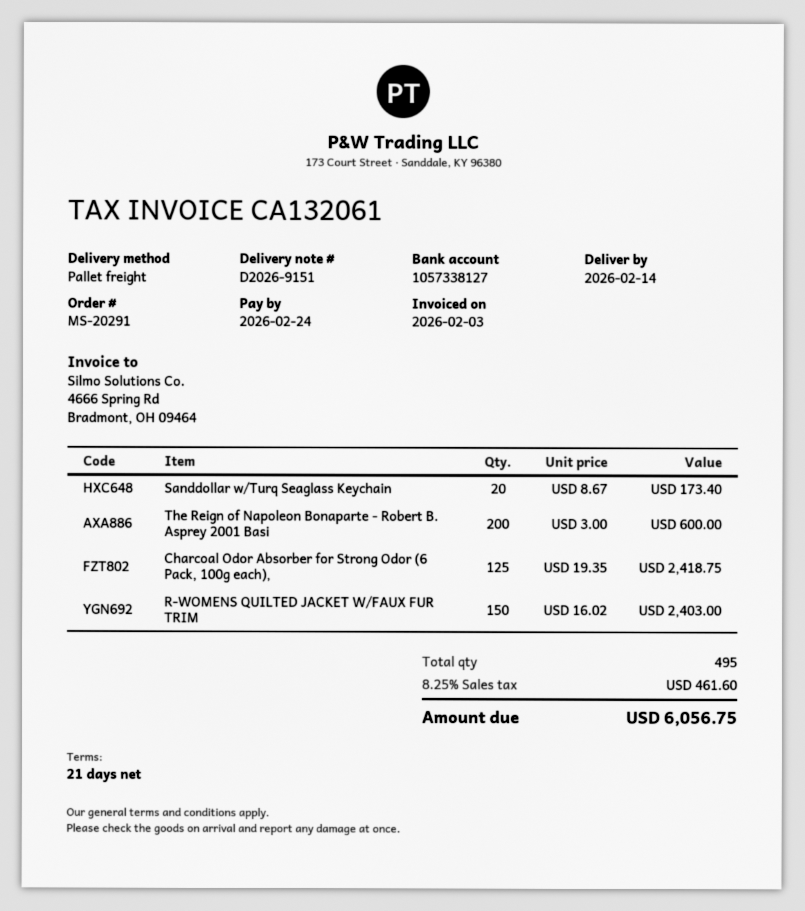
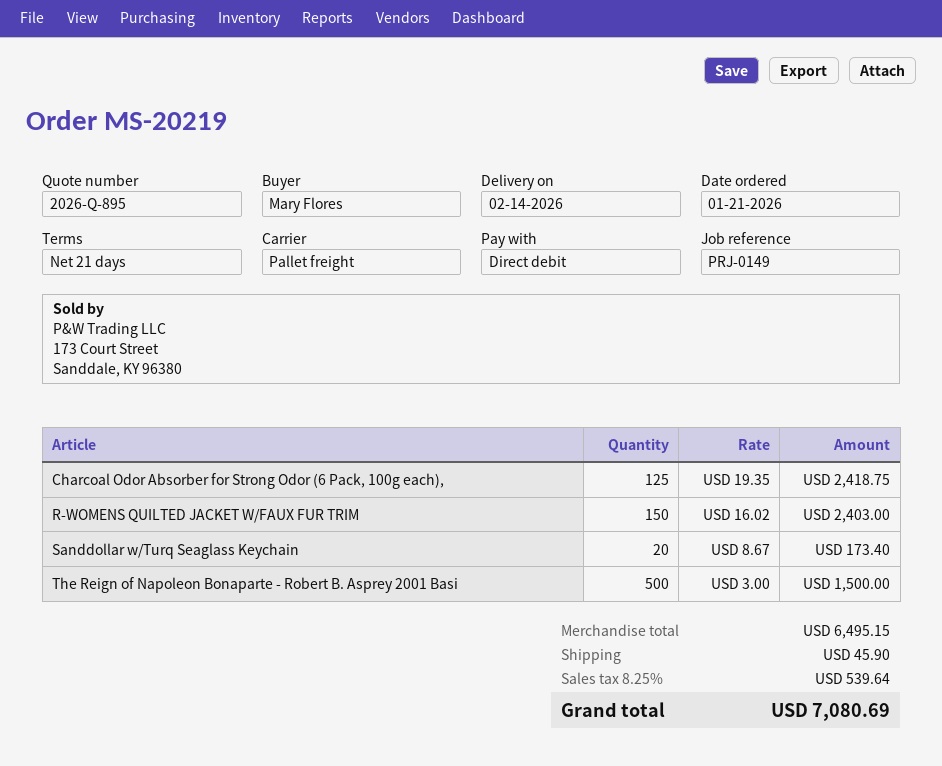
order number: MS-20291 -> MS-20219
The Reign of Napoleon Bonaparte - Robert B. Asprey 2001 Basi: 200 x 3.00 = 600.00 -> 500 x 3.00 = 1500.00
shipping: none -> 45.90
tax: 8.25% = 461.60 -> 8.25% = 539.64
total: 6056.75 -> 7080.69

